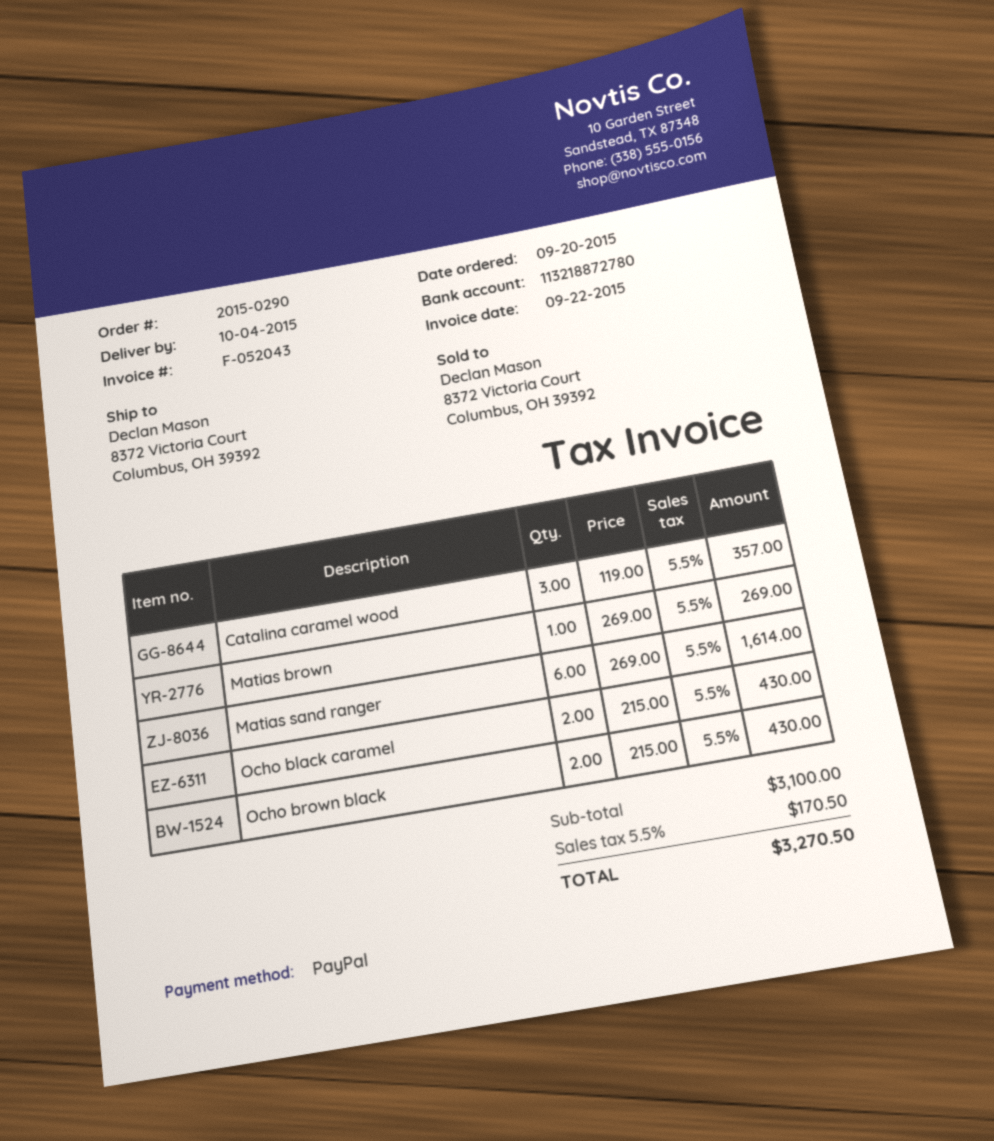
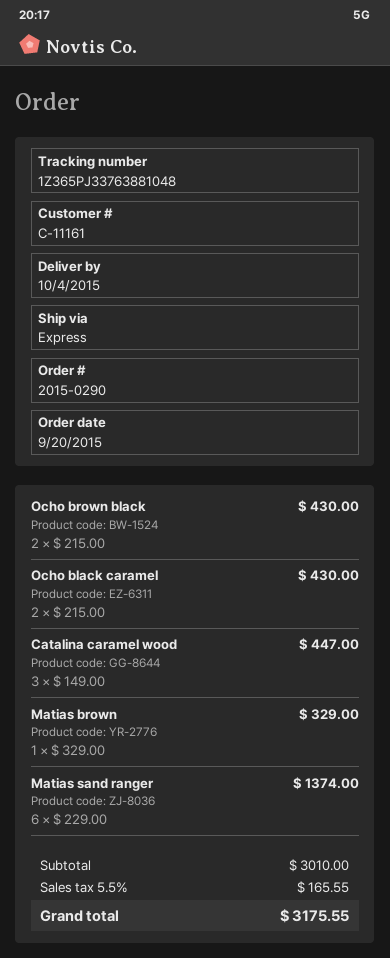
Catalina caramel wood: 3 x 119.00 = 357.00 -> 3 x 149.00 = 447.00
Matias brown: 1 x 269.00 = 269.00 -> 1 x 329.00 = 329.00
Matias sand ranger: 6 x 269.00 = 1614.00 -> 6 x 229.00 = 1374.00
subtotal: 3100.00 -> 3010.00
tax: 5.5% = 170.50 -> 5.5% = 165.55
total: 3270.50 -> 3175.55

